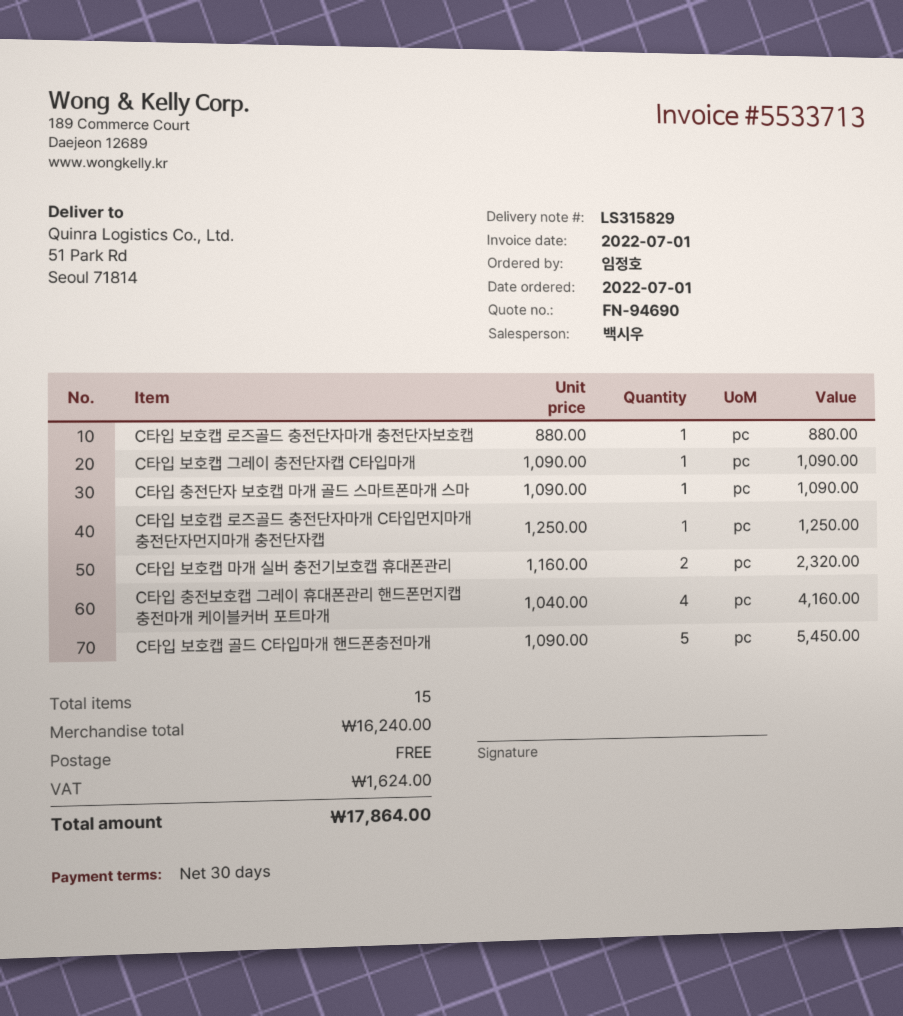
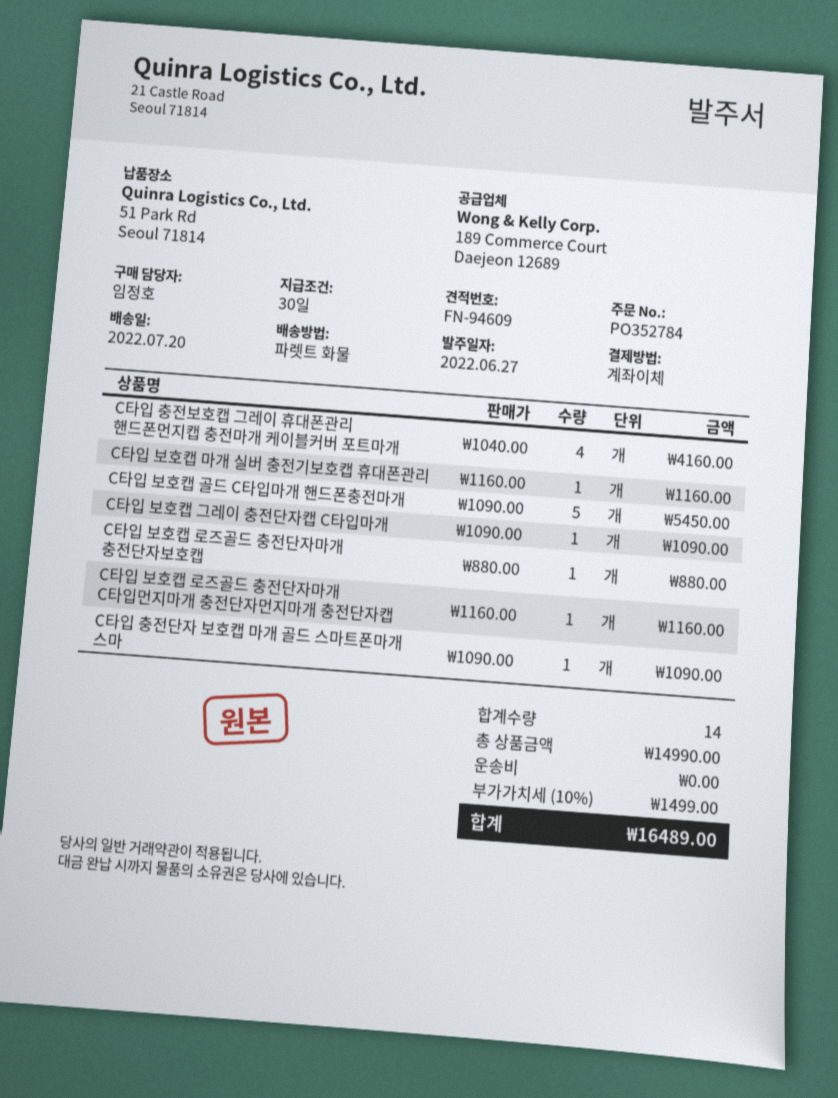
quote number: FN-94690 -> FN-94609
order date: 2022-07-01 -> 2022-06-27
C타입 보호캡 로즈골드 충전단자마개 C타입먼지마개 충전단자먼지마개 충전단자캡: 1 x 1250.00 = 1250.00 -> 1 x 1160.00 = 1160.00
C타입 보호캡 마개 실버 충전기보호캡 휴대폰관리: 2 x 1160.00 = 2320.00 -> 1 x 1160.00 = 1160.00
total quantity: 15 -> 14
subtotal: 16240.00 -> 14990.00
tax: 1624.00 -> 1499.00
total: 17864.00 -> 16489.00

